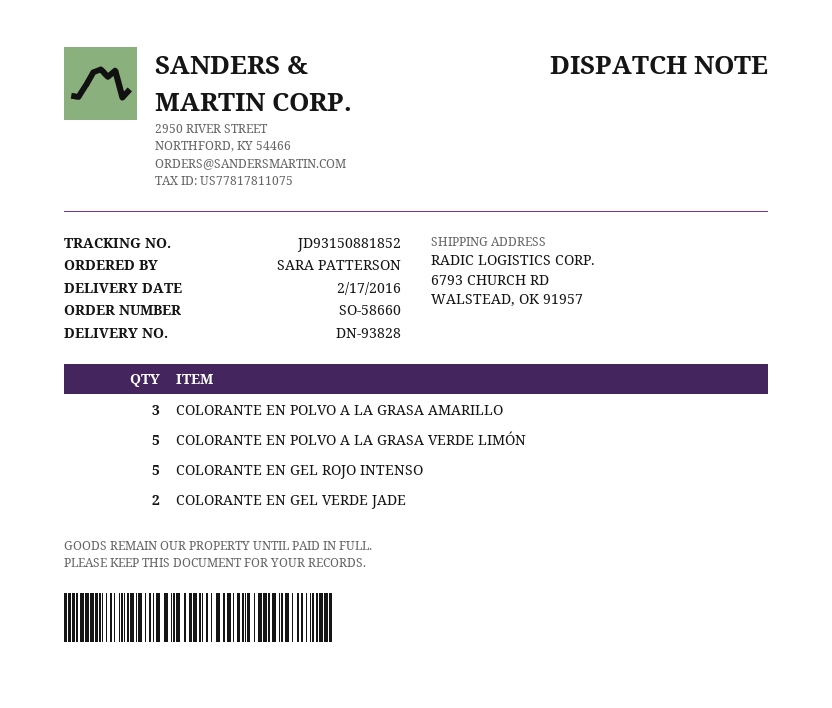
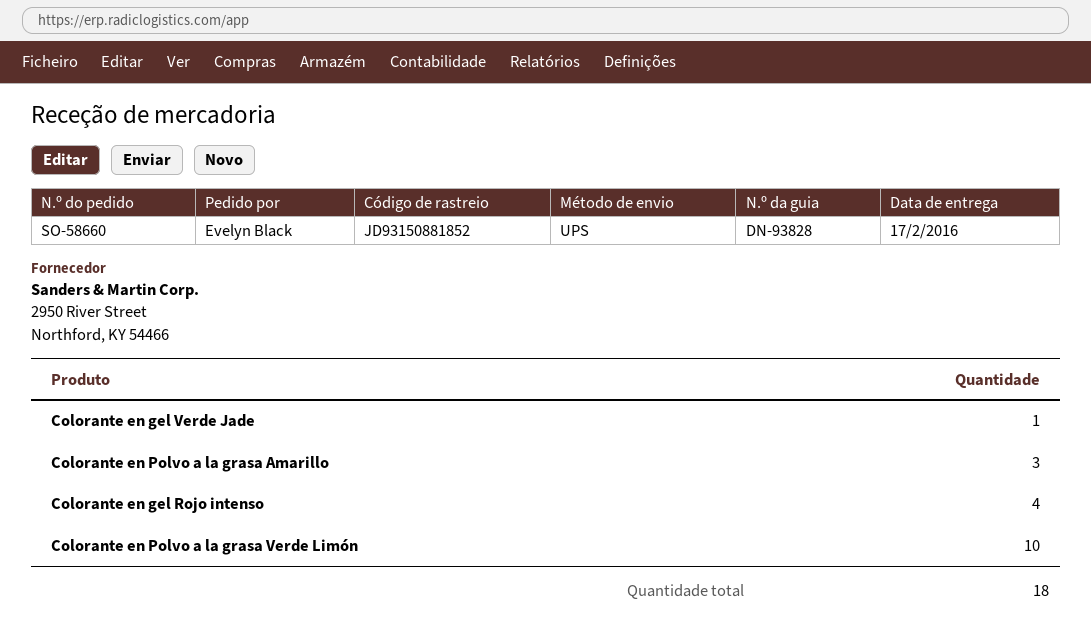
ordered by: SARA PATTERSON -> Evelyn Black
COLORANTE EN POLVO A LA GRASA VERDE LIMÓN: 5 -> 10
COLORANTE EN GEL ROJO INTENSO: 5 -> 4
COLORANTE EN GEL VERDE JADE: 2 -> 1

